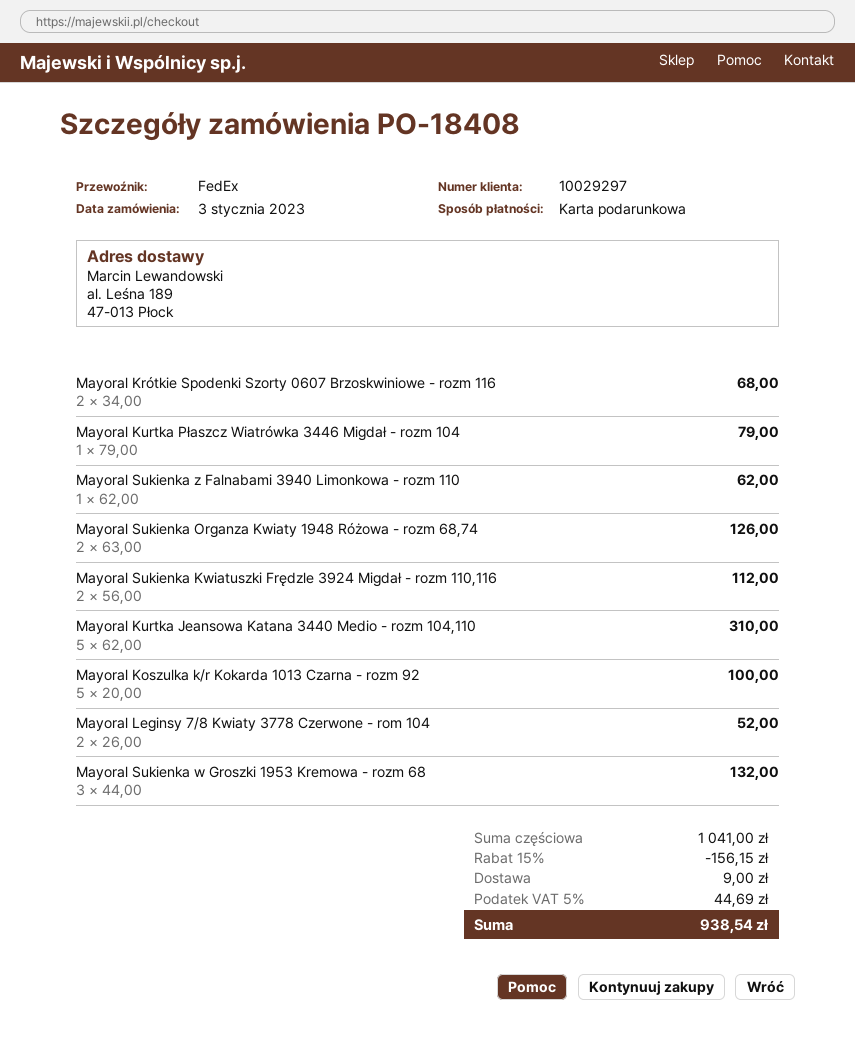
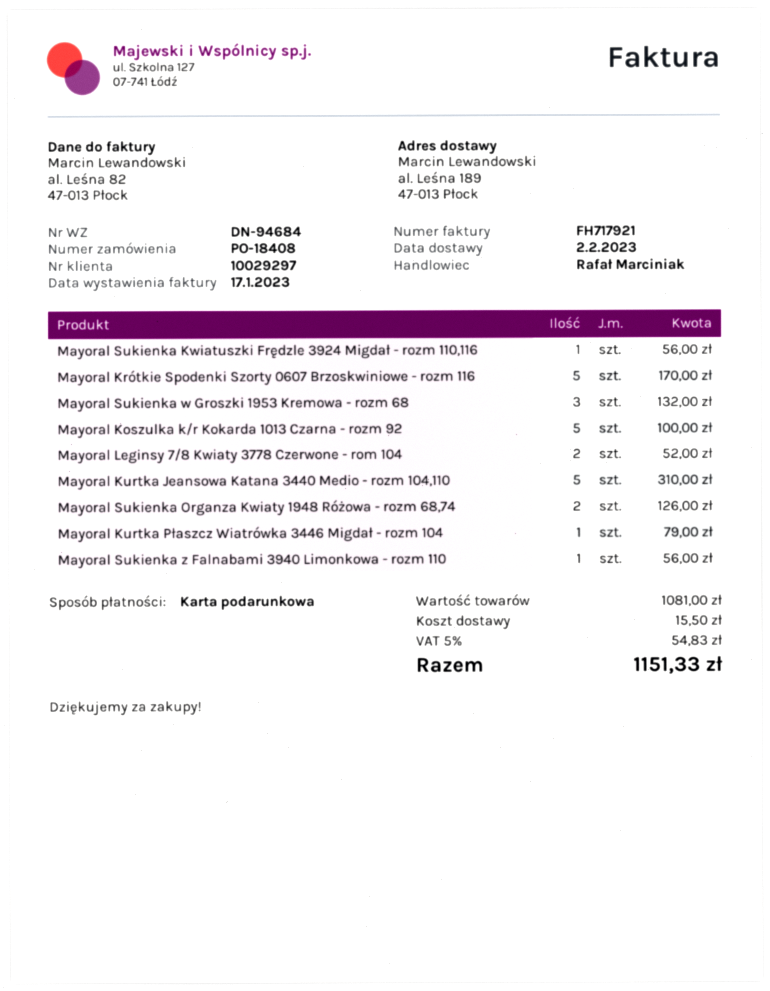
Mayoral Krótkie Spodenki Szorty 0607 Brzoskwiniowe - rozm 116: 2 for 68.00 -> 5 for 170.00
Mayoral Sukienka z Falnabami 3940 Limonkowa - rozm 110: 1 for 62.00 -> 1 for 56.00
Mayoral Sukienka Kwiatuszki Frędzle 3924 Migdał - rozm 110,116: 2 for 112.00 -> 1 for 56.00
subtotal: 1041.00 -> 1081.00
discount: 15% = 156.15 -> none
shipping: 9.00 -> 15.50
tax: 5% = 44.69 -> 5% = 54.83
total: 938.54 -> 1151.33

